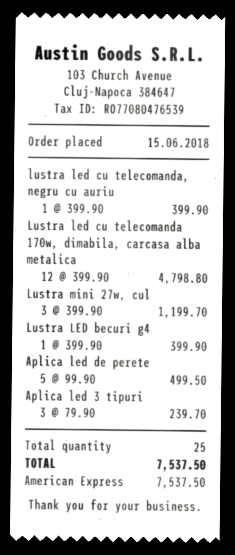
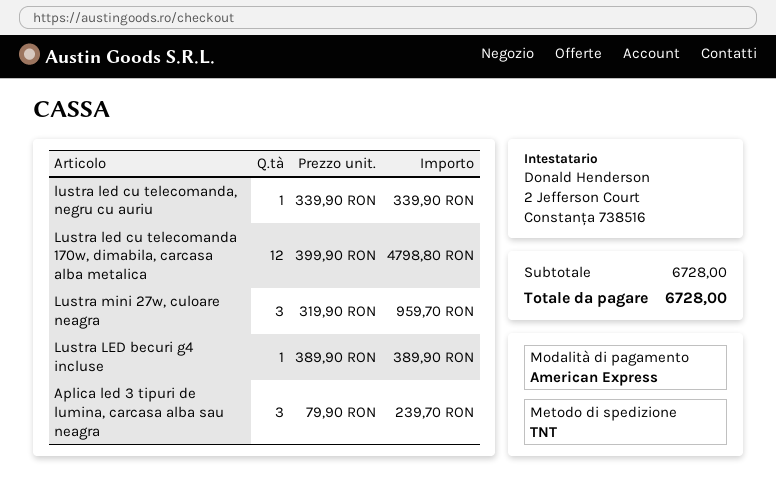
lustra led cu telecomanda, negru cu auriu: 1 x 399.90 = 399.90 -> 1 x 339.90 = 339.90
Lustra mini 27w, cul: 3 x 399.90 = 1199.70 -> 3 x 319.90 = 959.70
Lustra LED becuri g4: 1 x 399.90 = 399.90 -> 1 x 389.90 = 389.90
Aplica led de perete: 5 x 99.90 = 499.50 -> none
total: 7537.50 -> 6728.00

